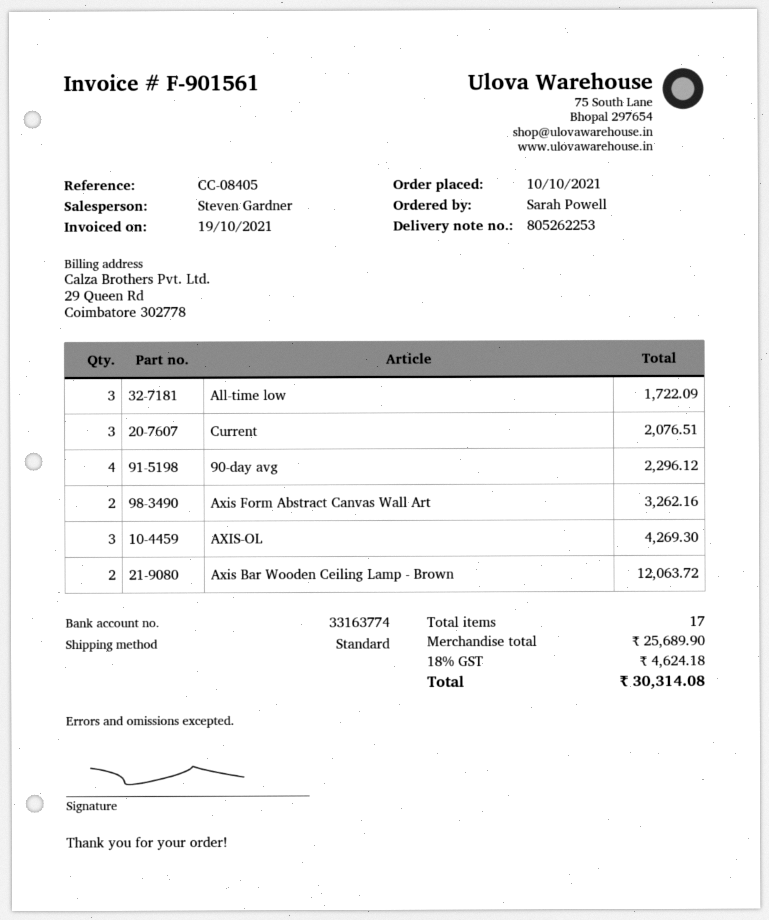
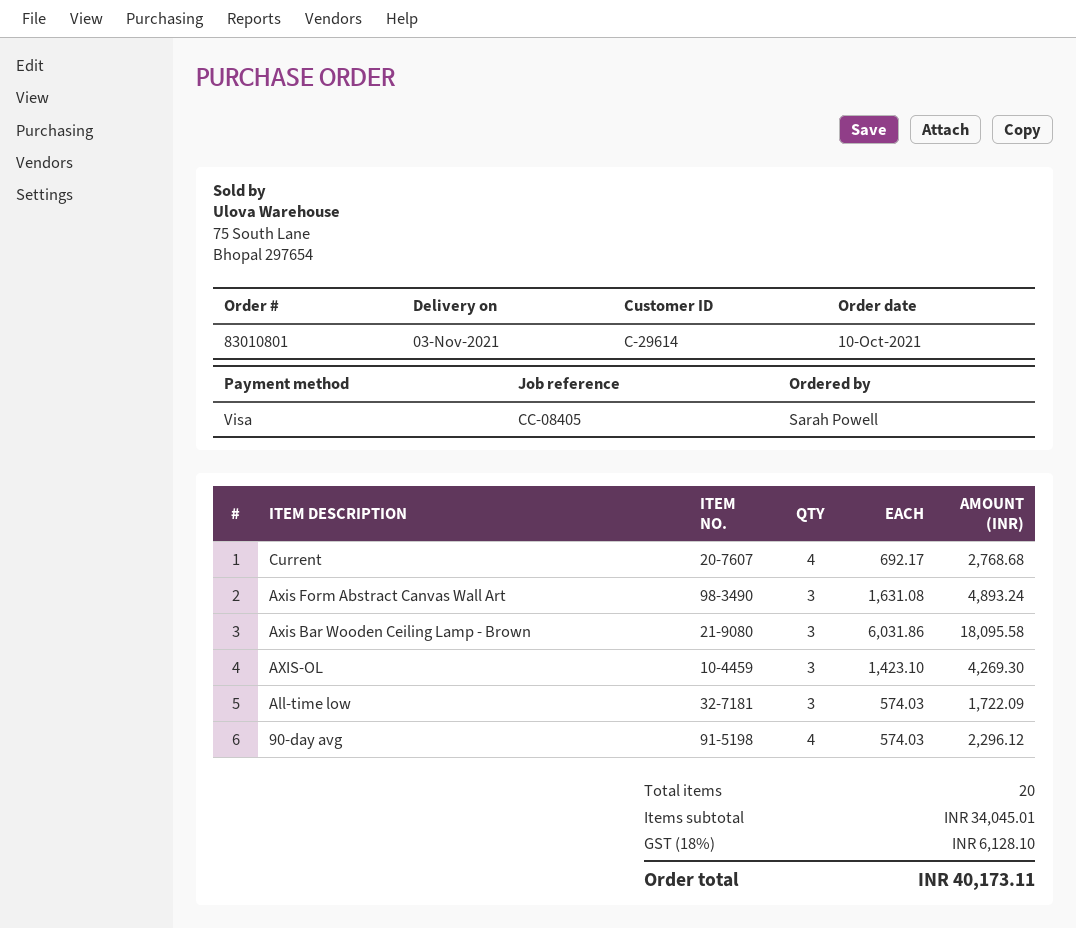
Current: 3 for 2076.51 -> 4 for 2768.68
Axis Form Abstract Canvas Wall Art: 2 for 3262.16 -> 3 for 4893.24
Axis Bar Wooden Ceiling Lamp - Brown: 2 for 12063.72 -> 3 for 18095.58
total quantity: 17 -> 20
subtotal: 25689.90 -> 34045.01
tax: 18% = 4624.18 -> 18% = 6128.10
total: 30314.08 -> 40173.11

